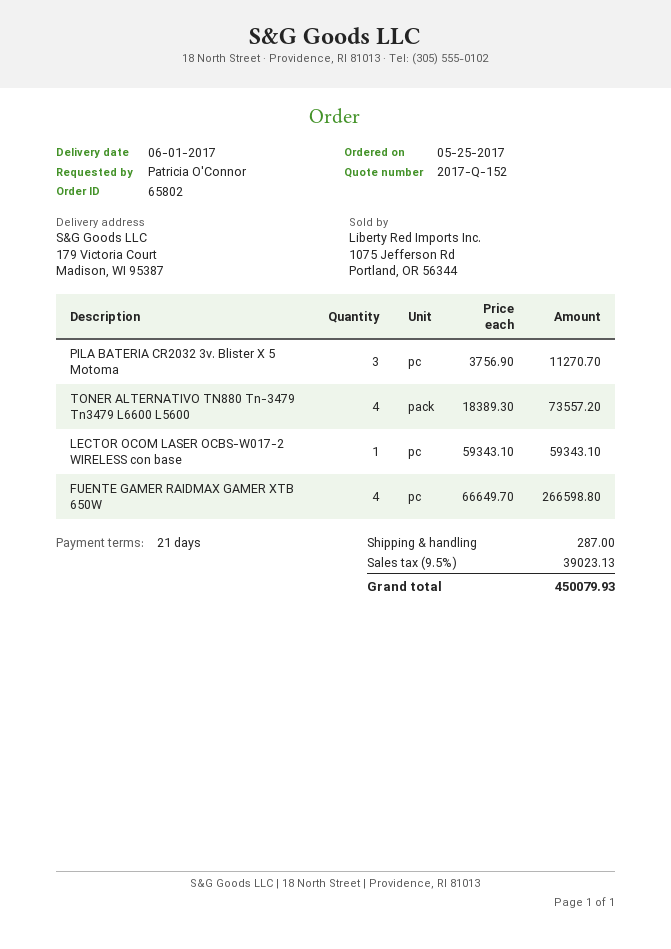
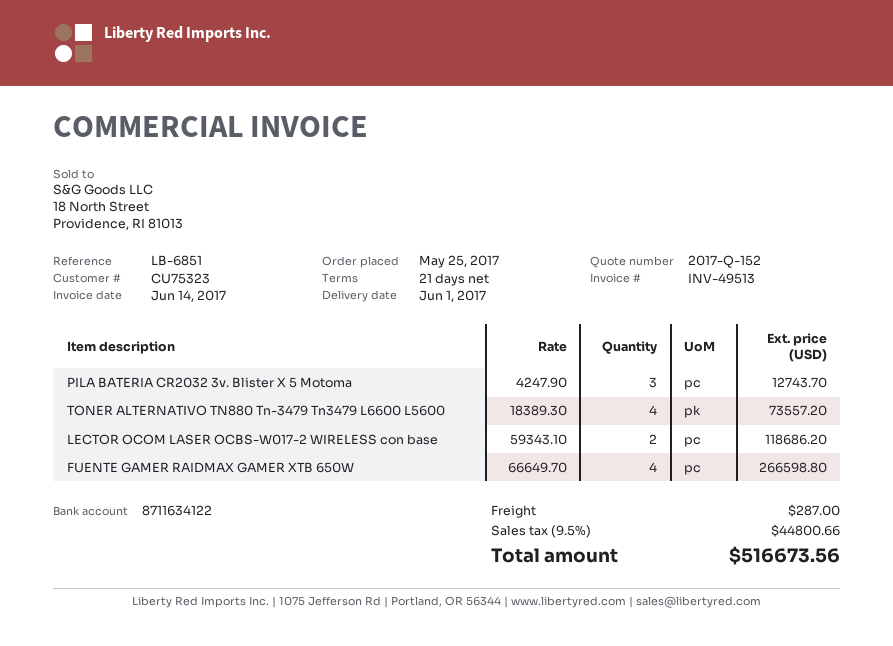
PILA BATERIA CR2032 3v. Blister X 5 Motoma: 3 x 3756.90 = 11270.70 -> 3 x 4247.90 = 12743.70
LECTOR OCOM LASER OCBS-W017-2 WIRELESS con base: 1 x 59343.10 = 59343.10 -> 2 x 59343.10 = 118686.20
tax: 9.5% = 39023.13 -> 9.5% = 44800.66
total: 450079.93 -> 516673.56

